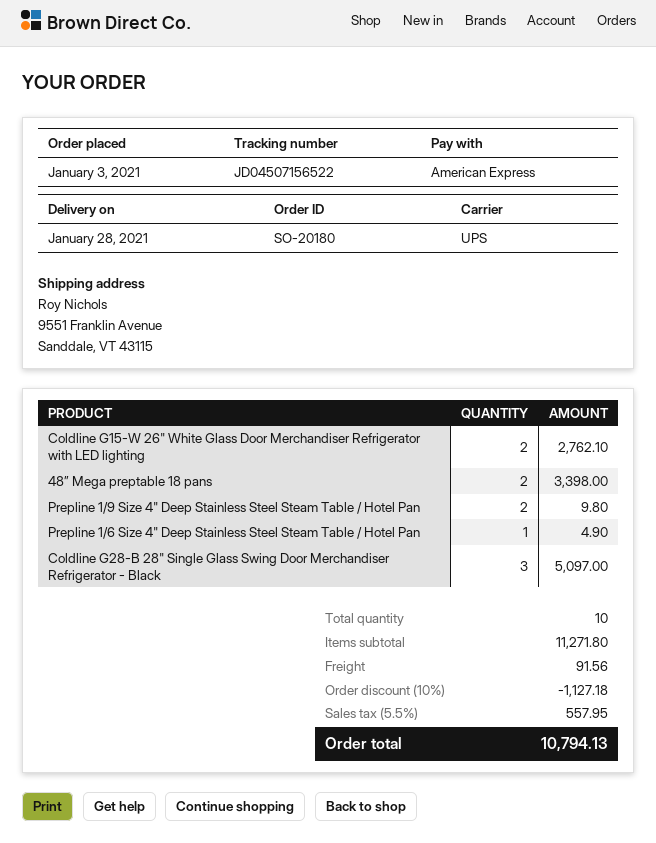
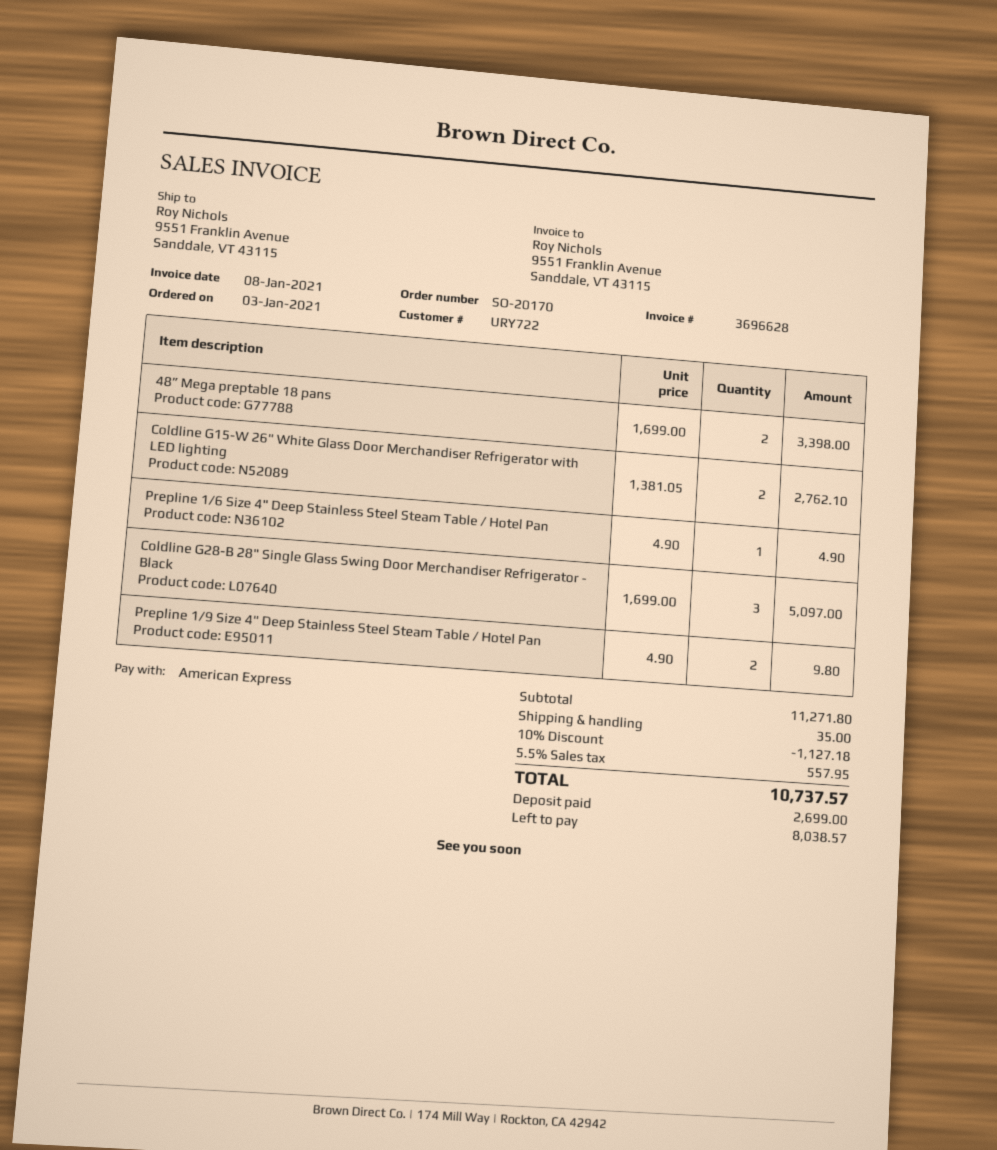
order number: SO-20180 -> SO-20170
shipping: 91.56 -> 35.00
total: 10794.13 -> 10737.57

